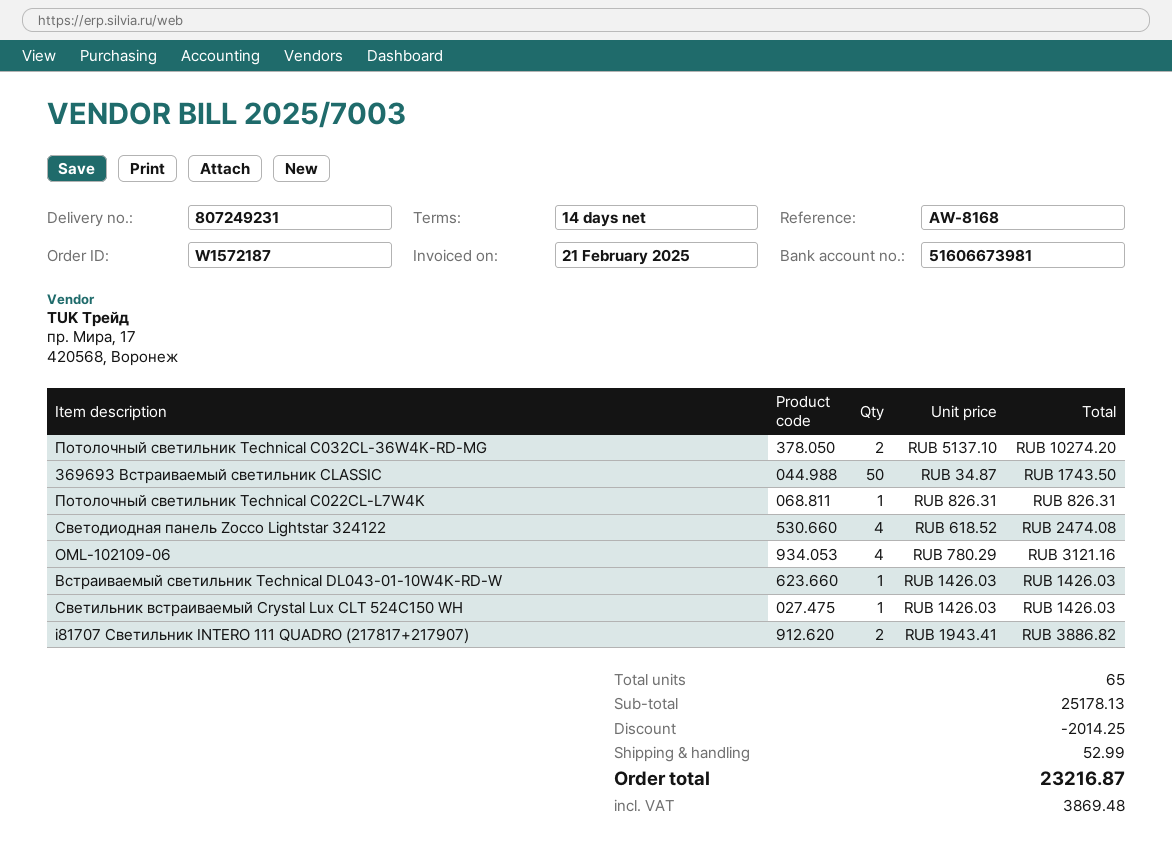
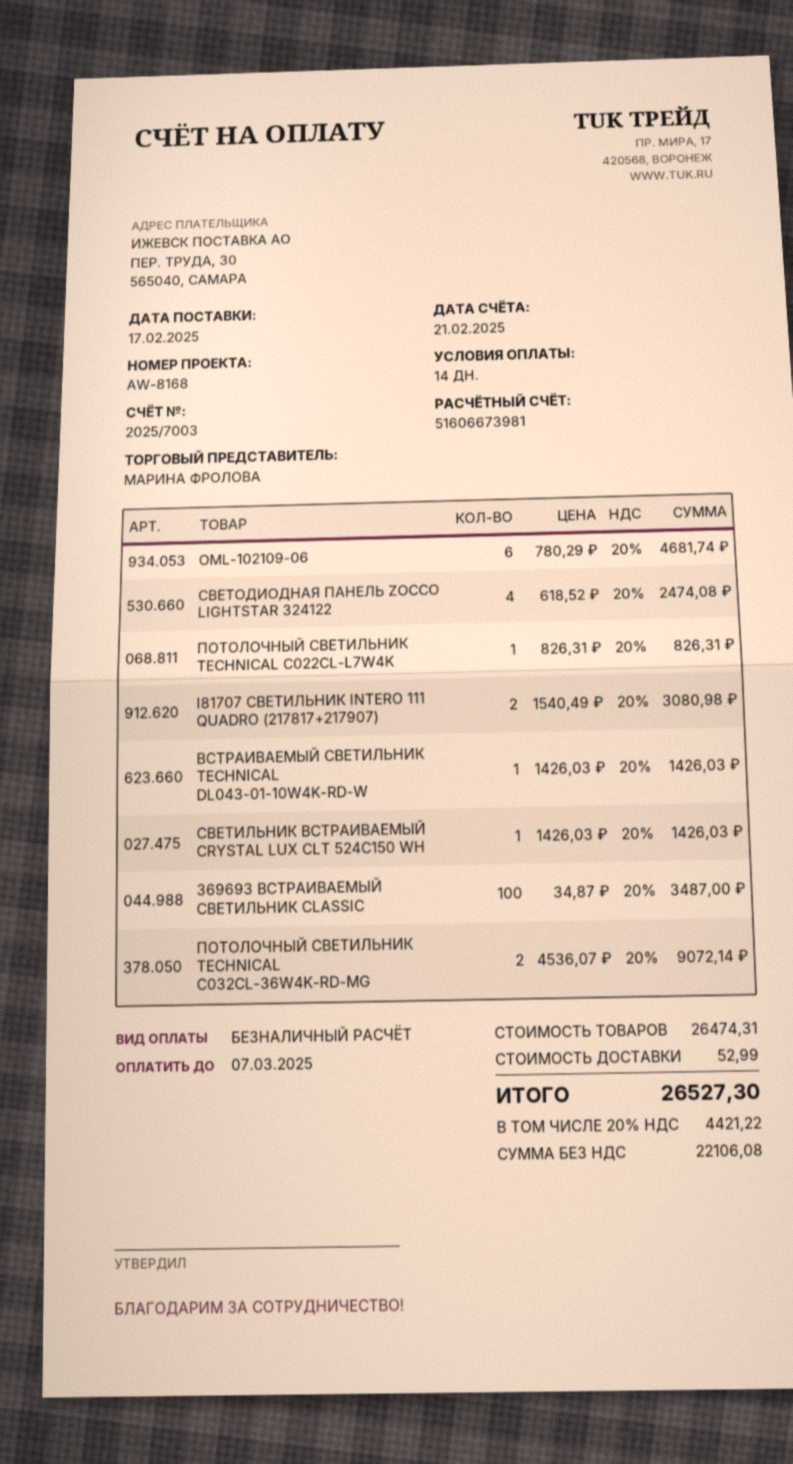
Потолочный светильник Technical C032CL-36W4K-RD-MG: 2 x 5137.10 = 10274.20 -> 2 x 4536.07 = 9072.14
369693 Встраиваемый светильник CLASSIC: 50 x 34.87 = 1743.50 -> 100 x 34.87 = 3487.00
OML-102109-06: 4 x 780.29 = 3121.16 -> 6 x 780.29 = 4681.74
i81707 Светильник INTERO 111 QUADRO (217817+217907): 2 x 1943.41 = 3886.82 -> 2 x 1540.49 = 3080.98
subtotal: 25178.13 -> 26474.31
discount: 2014.25 -> none
tax: 3869.48 -> 4421.22
total: 23216.87 -> 26527.30

